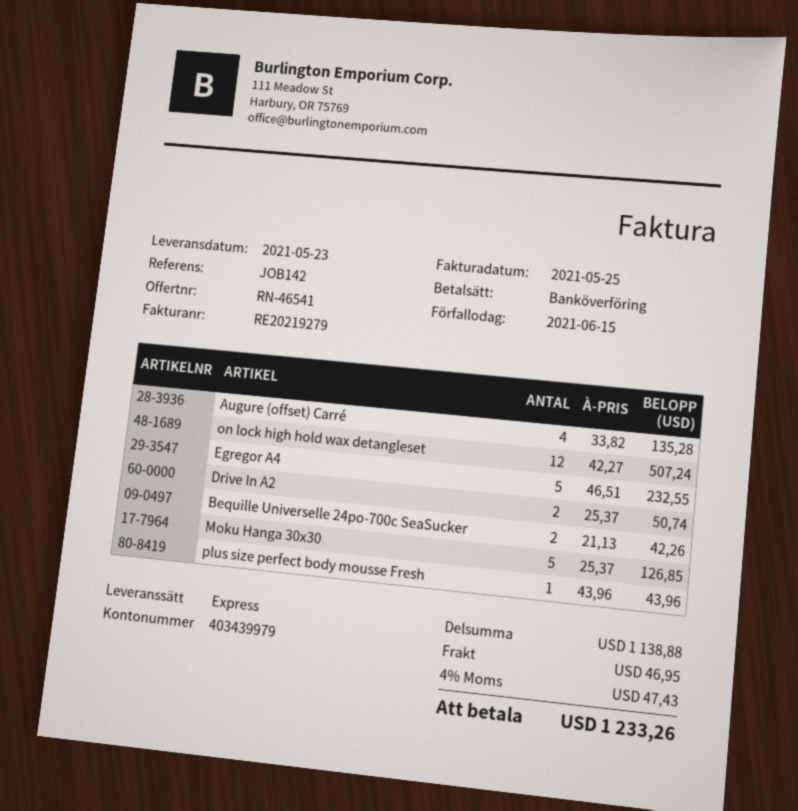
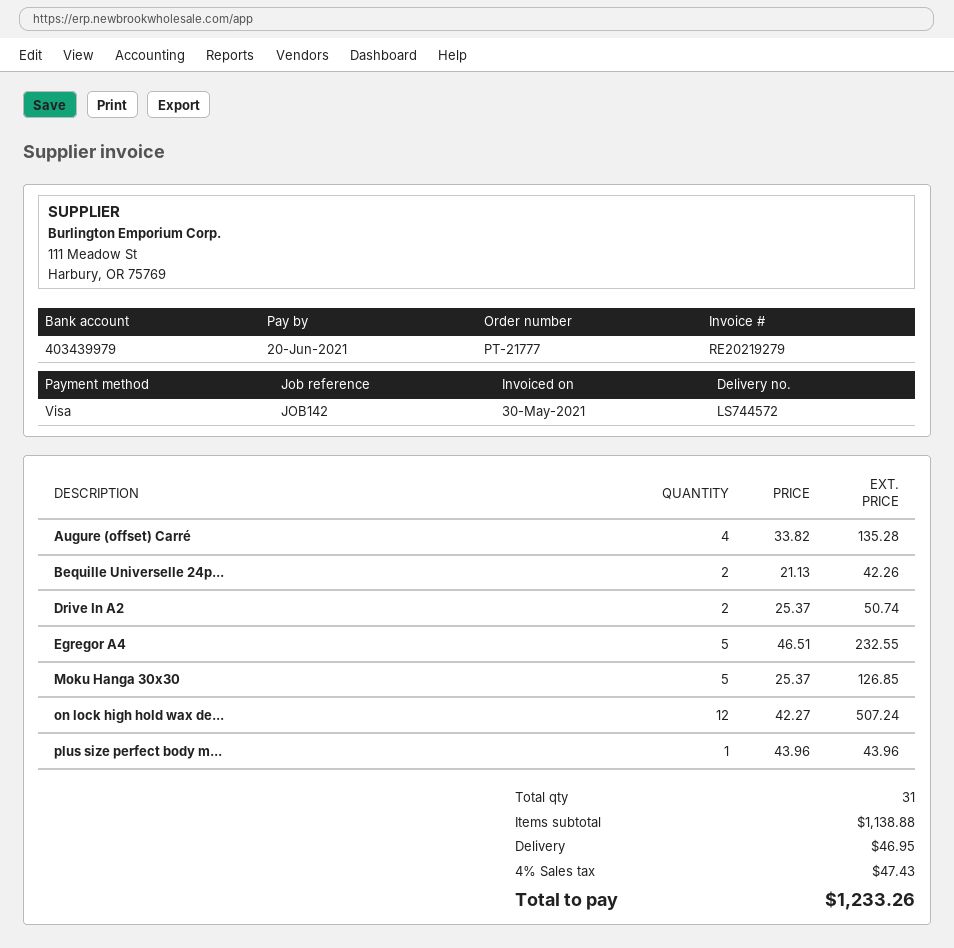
invoice date: 2021-05-25 -> 2021-05-30
due date: 2021-06-15 -> 2021-06-20
payment method: bank transfer -> Visa

